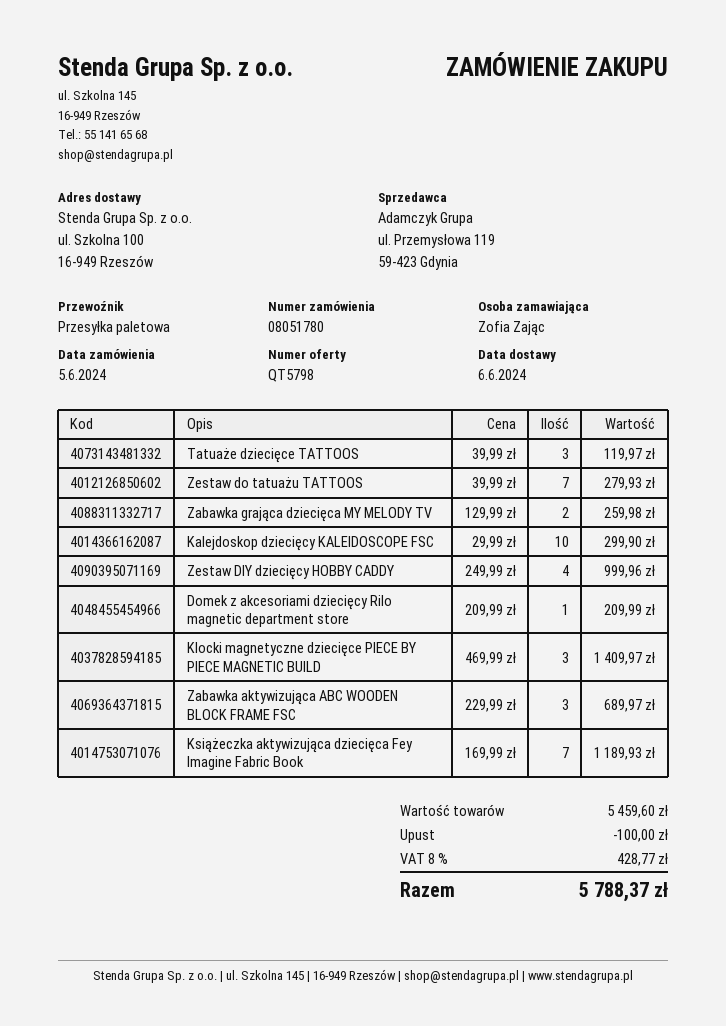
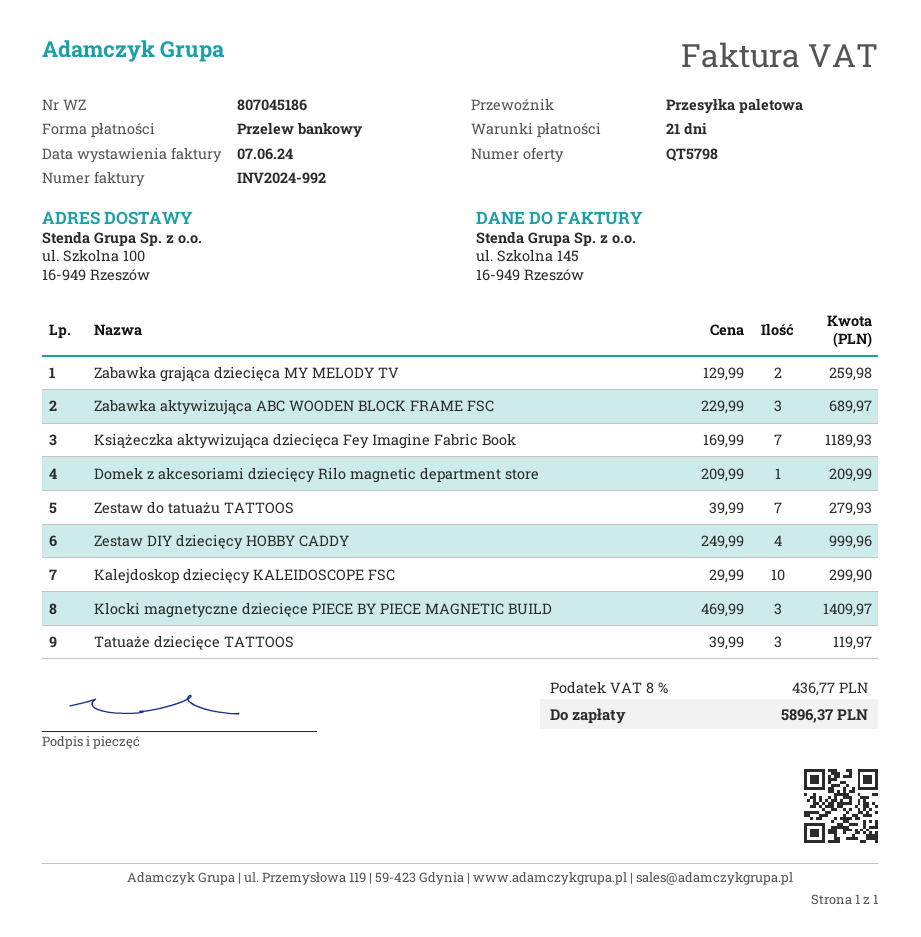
discount: 100.00 -> none
tax: 8% = 428.77 -> 8% = 436.77
total: 5788.37 -> 5896.37

